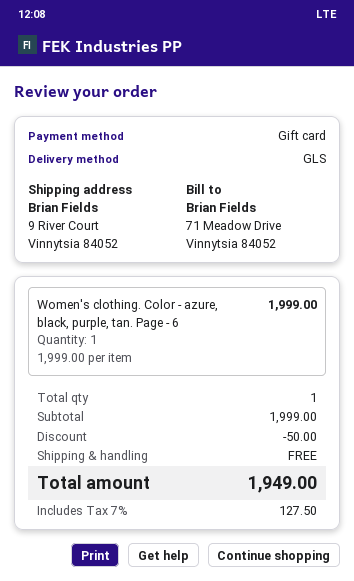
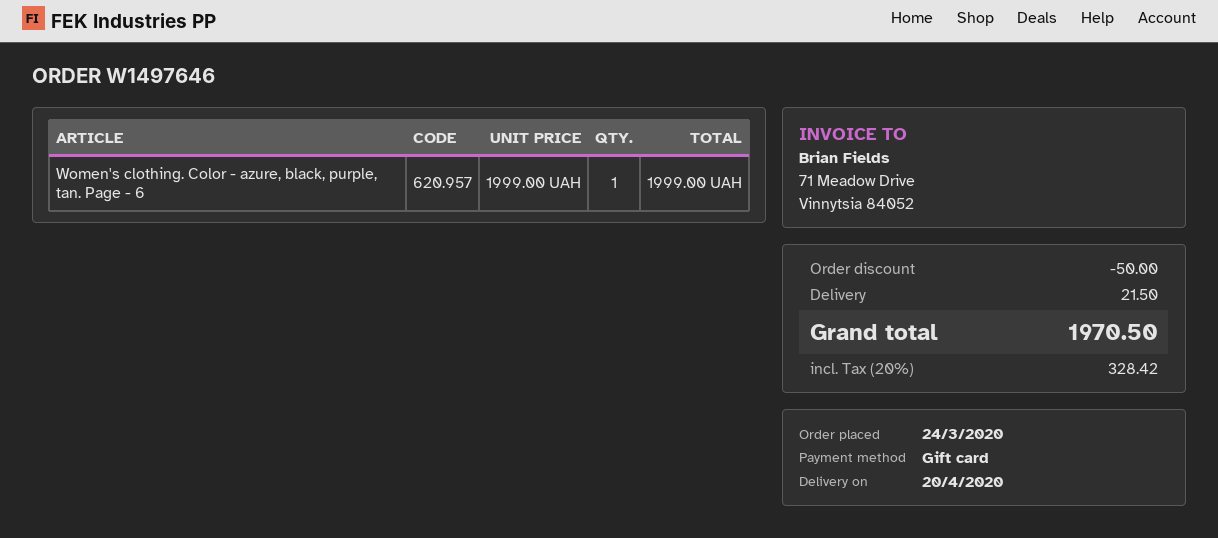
shipping: 0.00 -> 21.50
tax: 7% = 127.50 -> 20% = 328.42
total: 1949.00 -> 1970.50

